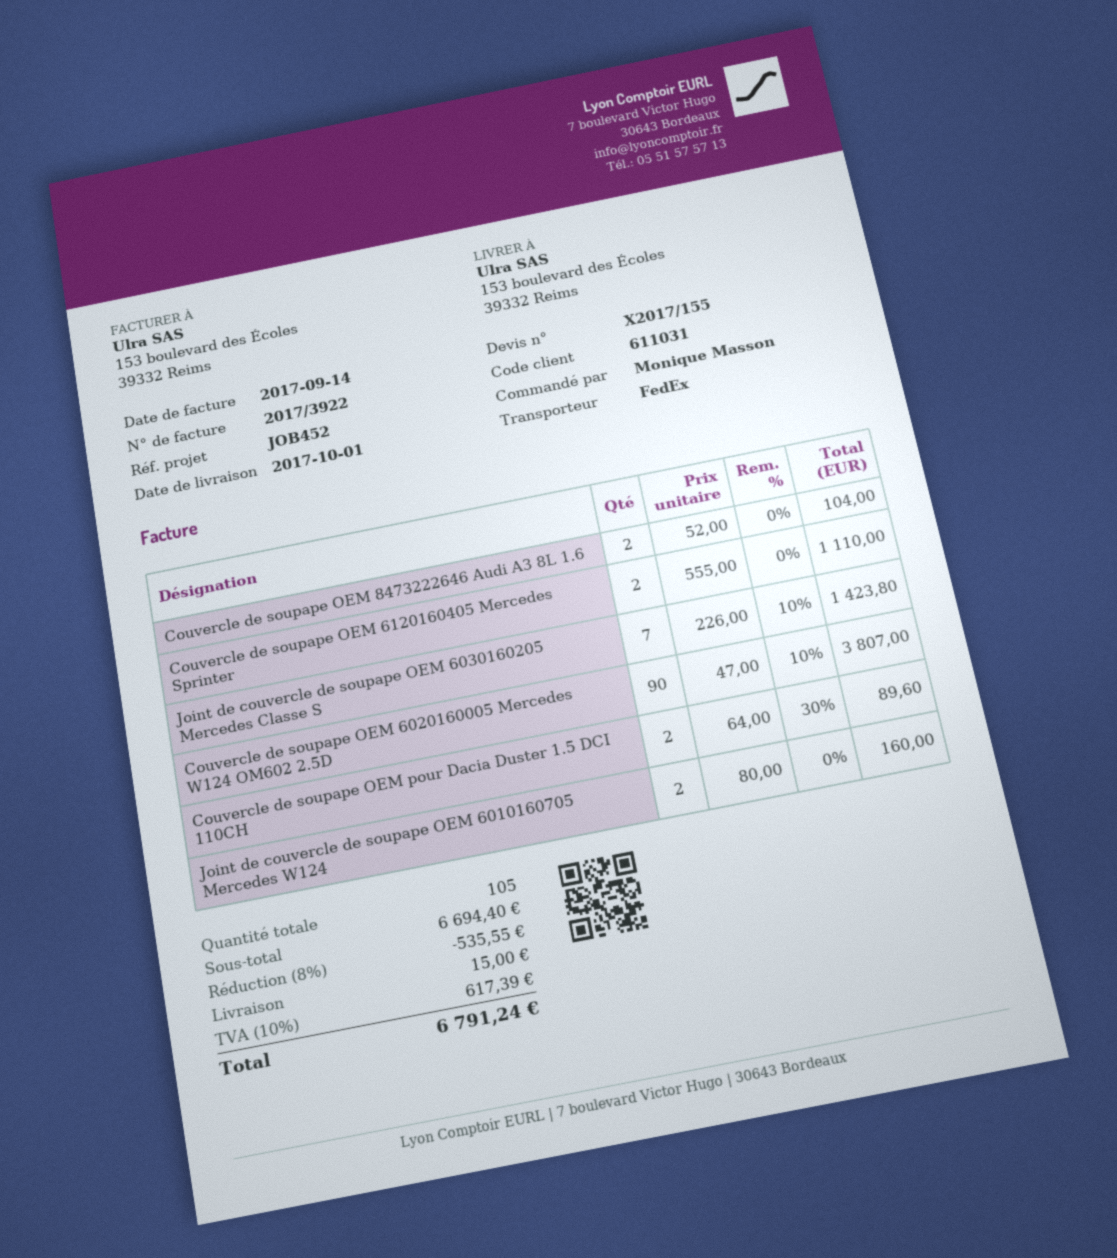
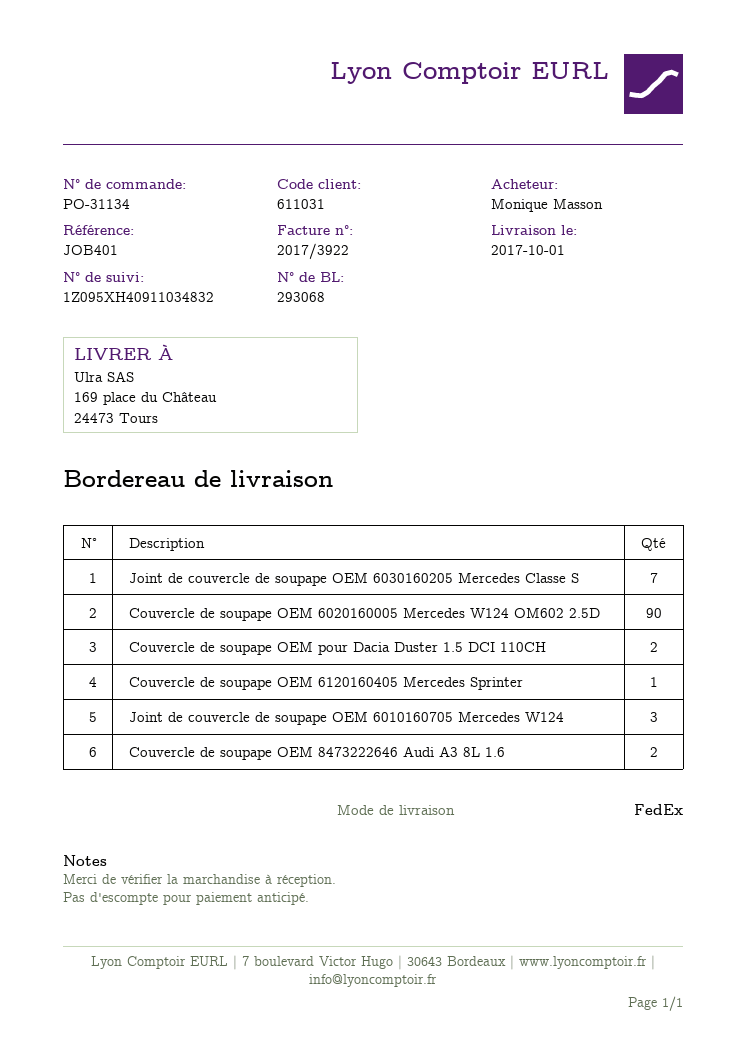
reference: JOB452 -> JOB401
ship to: 153 boulevard des Écoles, 39332 Reims -> 169 place du Château, 24473 Tours
Couvercle de soupape OEM 6120160405 Mercedes Sprinter: 2 -> 1
Joint de couvercle de soupape OEM 6010160705 Mercedes W124: 2 -> 3

